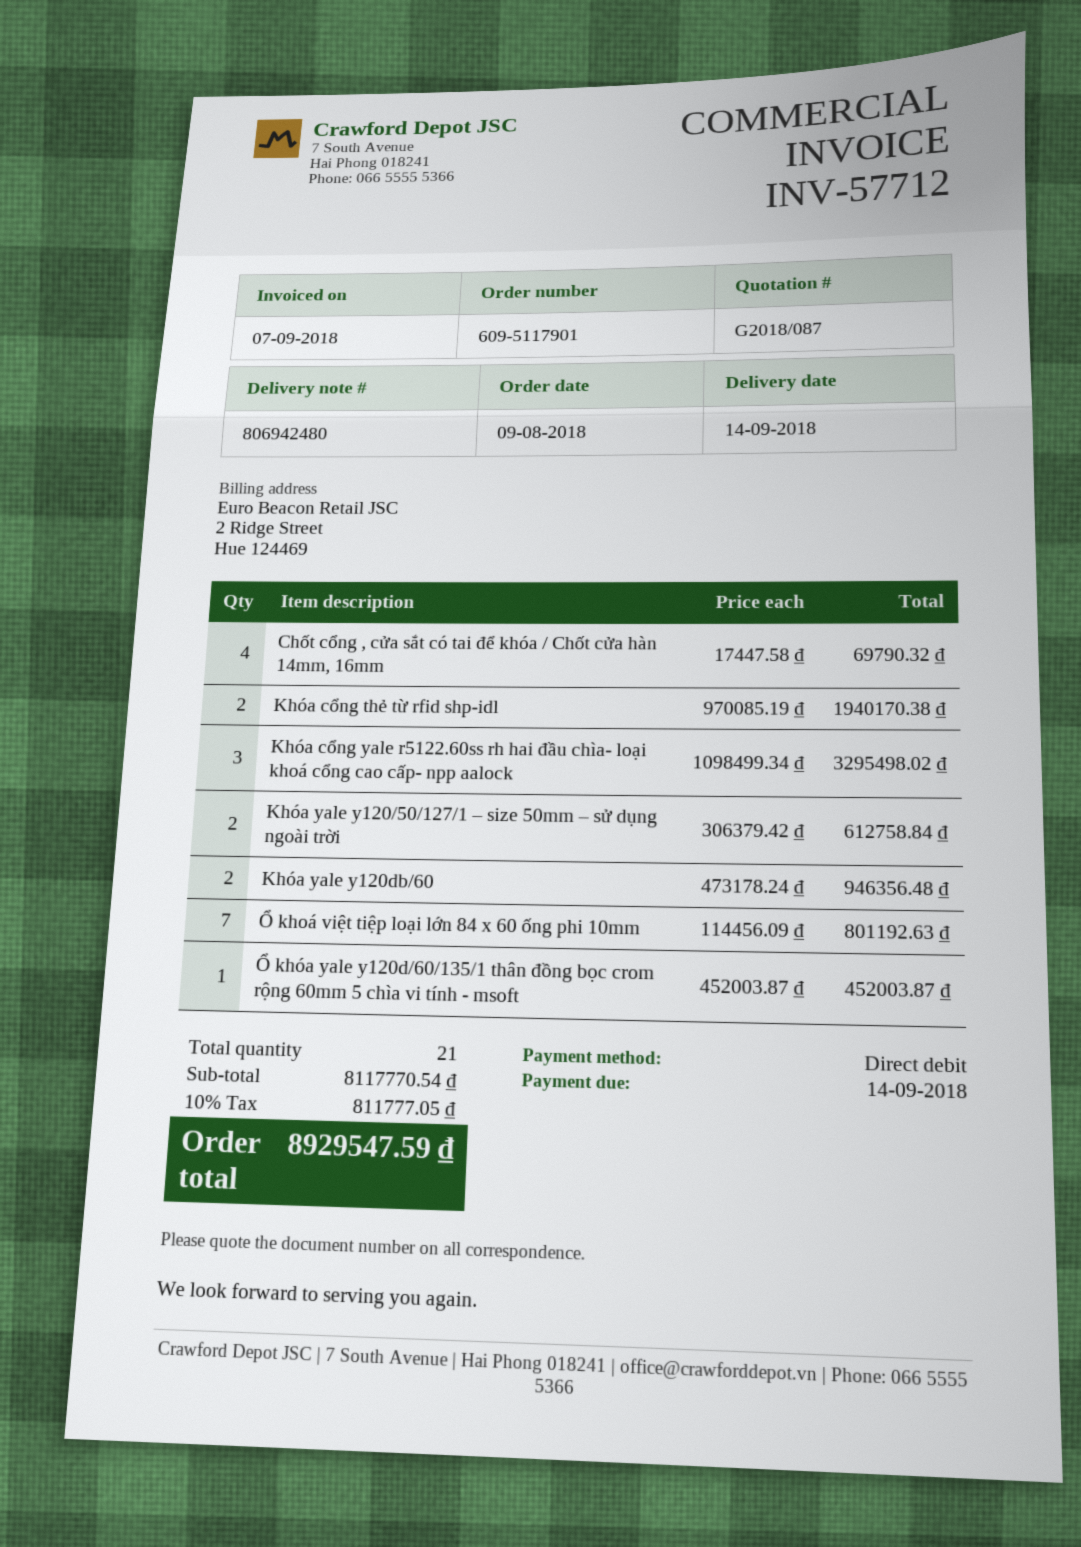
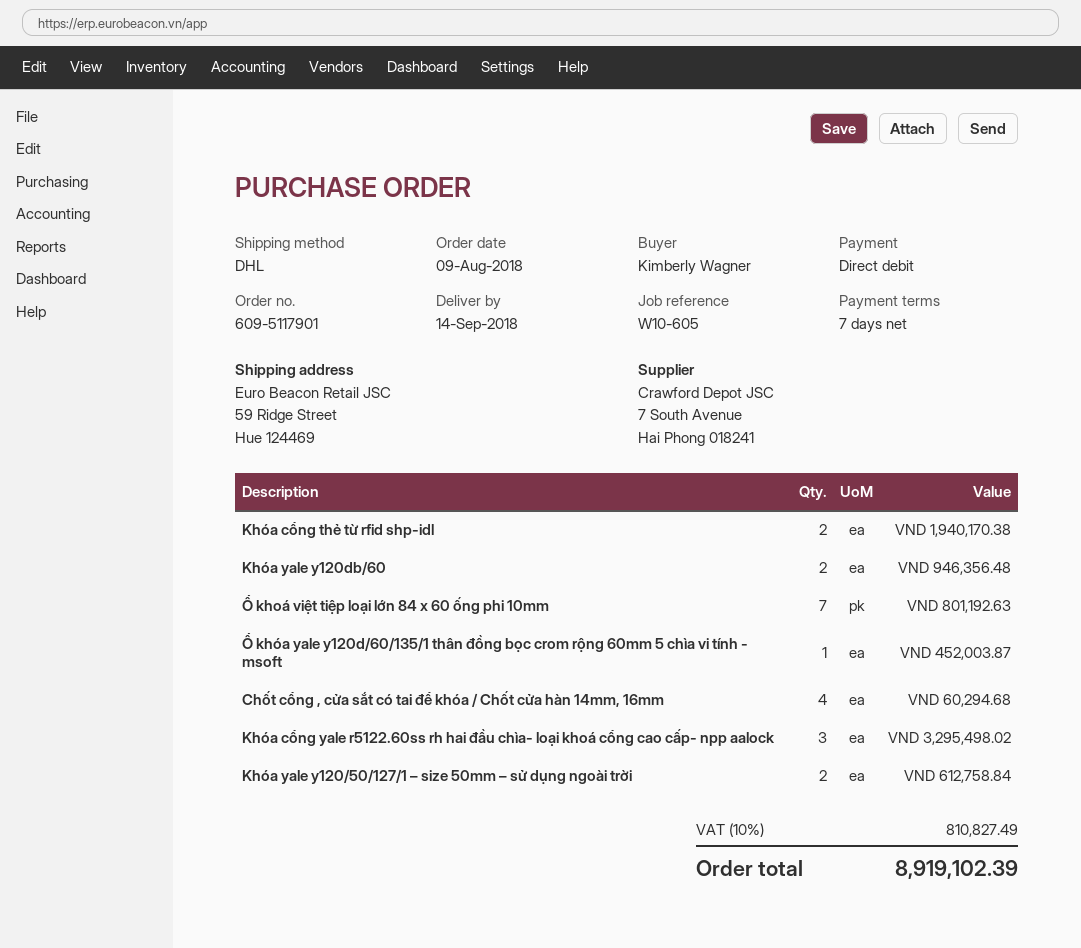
Chốt cổng , cửa sắt có tai để khóa / Chốt cửa hàn 14mm, 16mm: 4 for 69790.32 -> 4 for 60294.68
tax: 10% = 811777.05 -> 10% = 810827.49
total: 8929547.59 -> 8919102.39

